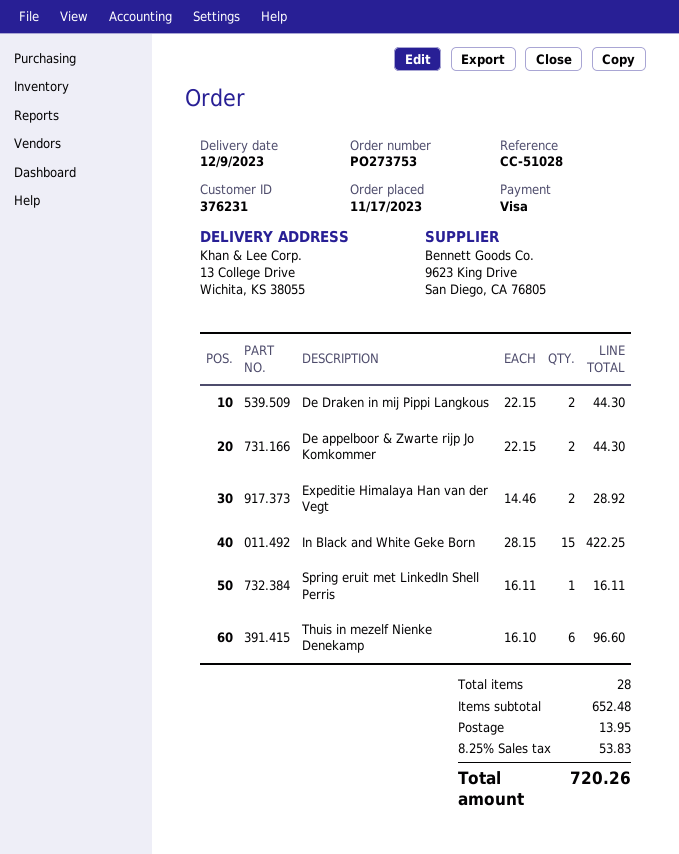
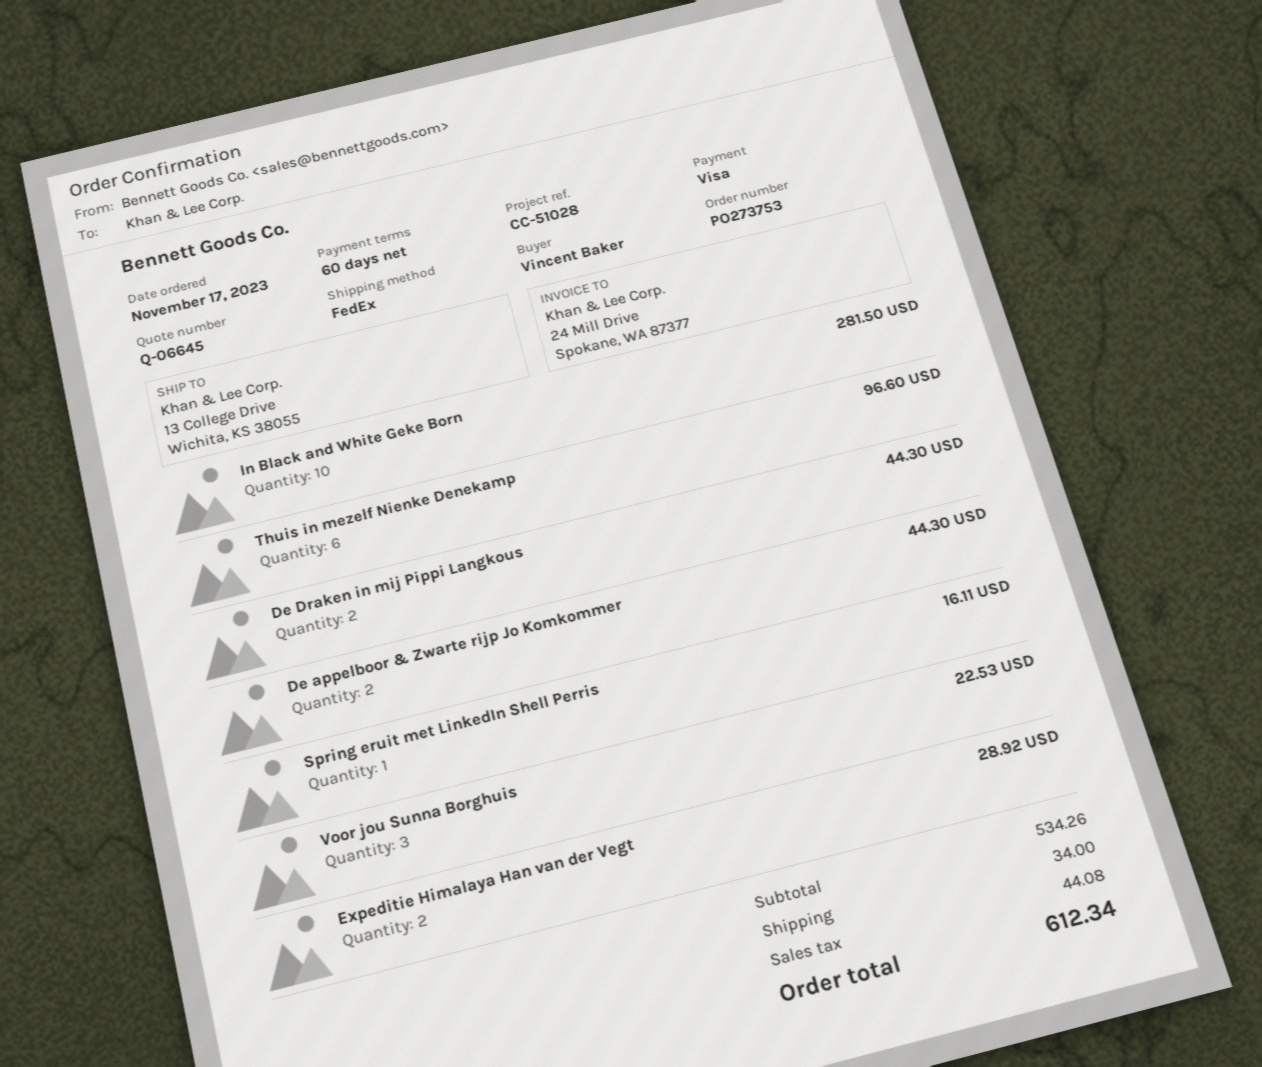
In Black and White Geke Born: 15 for 422.25 -> 10 for 281.50
Voor jou Sunna Borghuis: none -> 3 for 22.53
subtotal: 652.48 -> 534.26
shipping: 13.95 -> 34.00
tax: 53.83 -> 44.08
total: 720.26 -> 612.34

